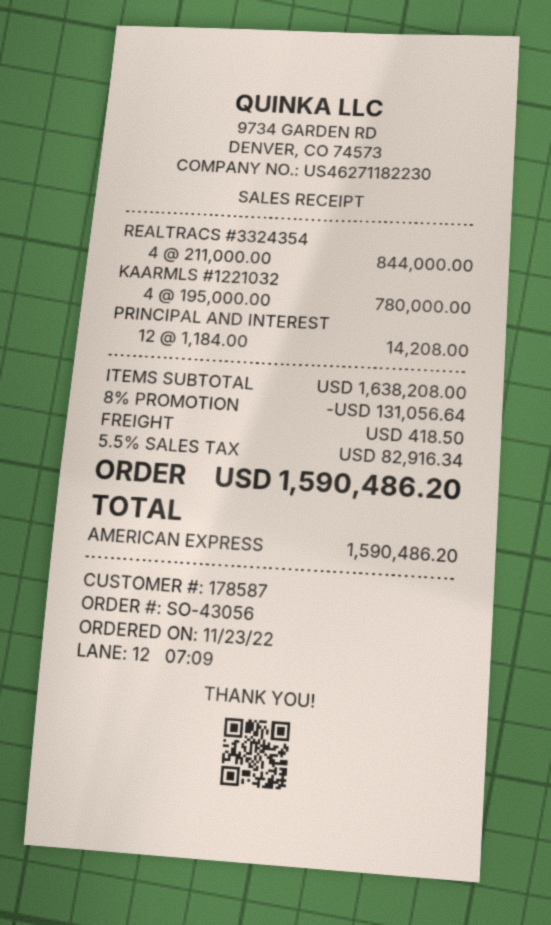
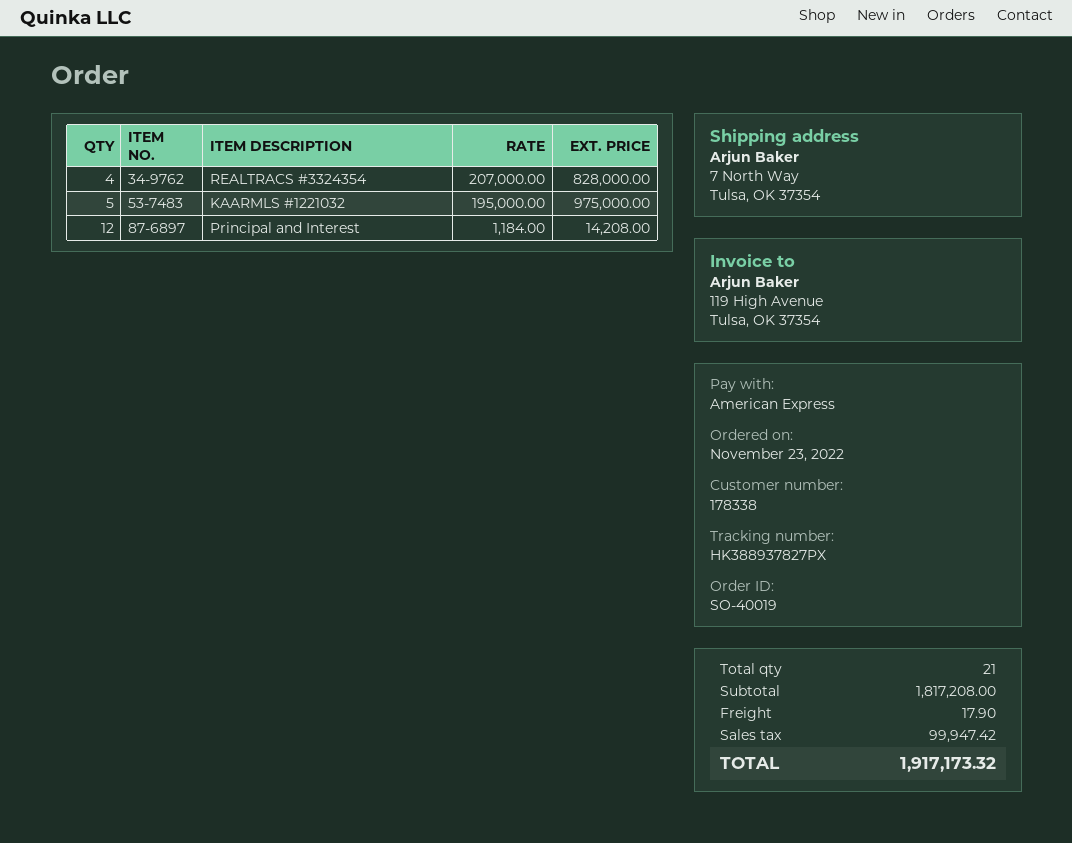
order number: SO-43056 -> SO-40019
customer number: 178587 -> 178338
REALTRACS #3324354: 4 x 211000.00 = 844000.00 -> 4 x 207000.00 = 828000.00
KAARMLS #1221032: 4 x 195000.00 = 780000.00 -> 5 x 195000.00 = 975000.00
subtotal: 1638208.00 -> 1817208.00
discount: 8% = 131056.64 -> none
shipping: 418.50 -> 17.90
tax: 82916.34 -> 99947.42
total: 1590486.20 -> 1917173.32

